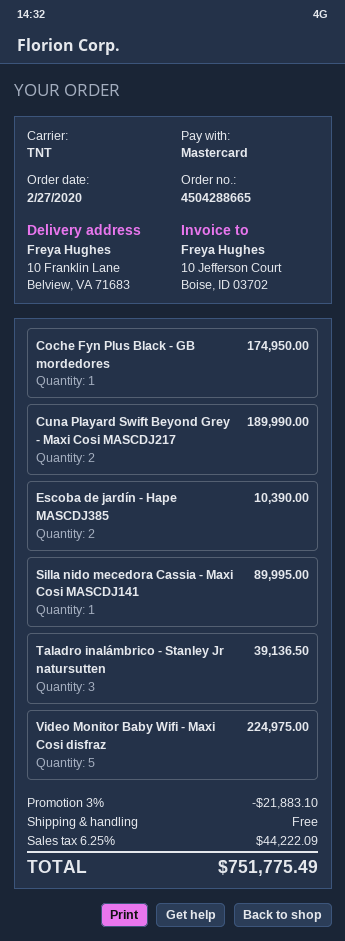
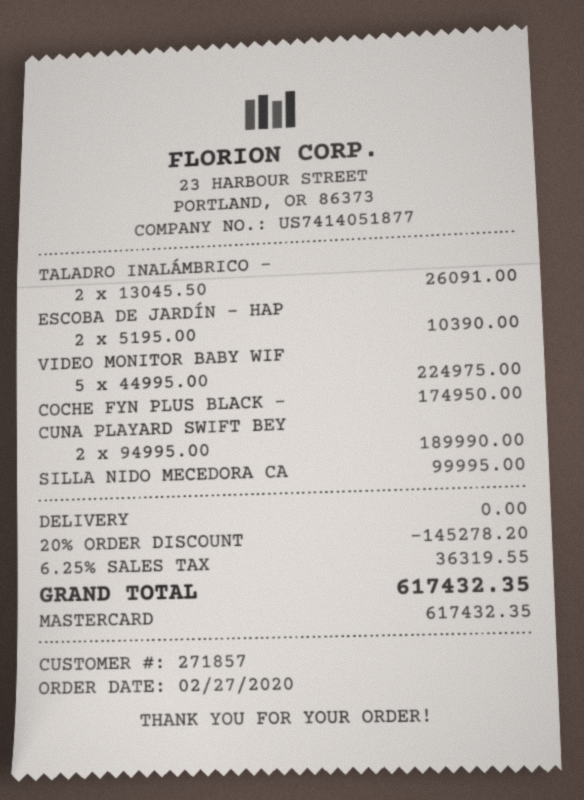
Silla nido mecedora Cassia - Maxi Cosi MASCDJ141: 1 for 89995.00 -> 1 for 99995.00
Taladro inalámbrico - Stanley Jr natursutten: 3 for 39136.50 -> 2 for 26091.00
discount: 3% = 21883.10 -> 20% = 145278.20
tax: 6.25% = 44222.09 -> 6.25% = 36319.55
total: 751775.49 -> 617432.35

